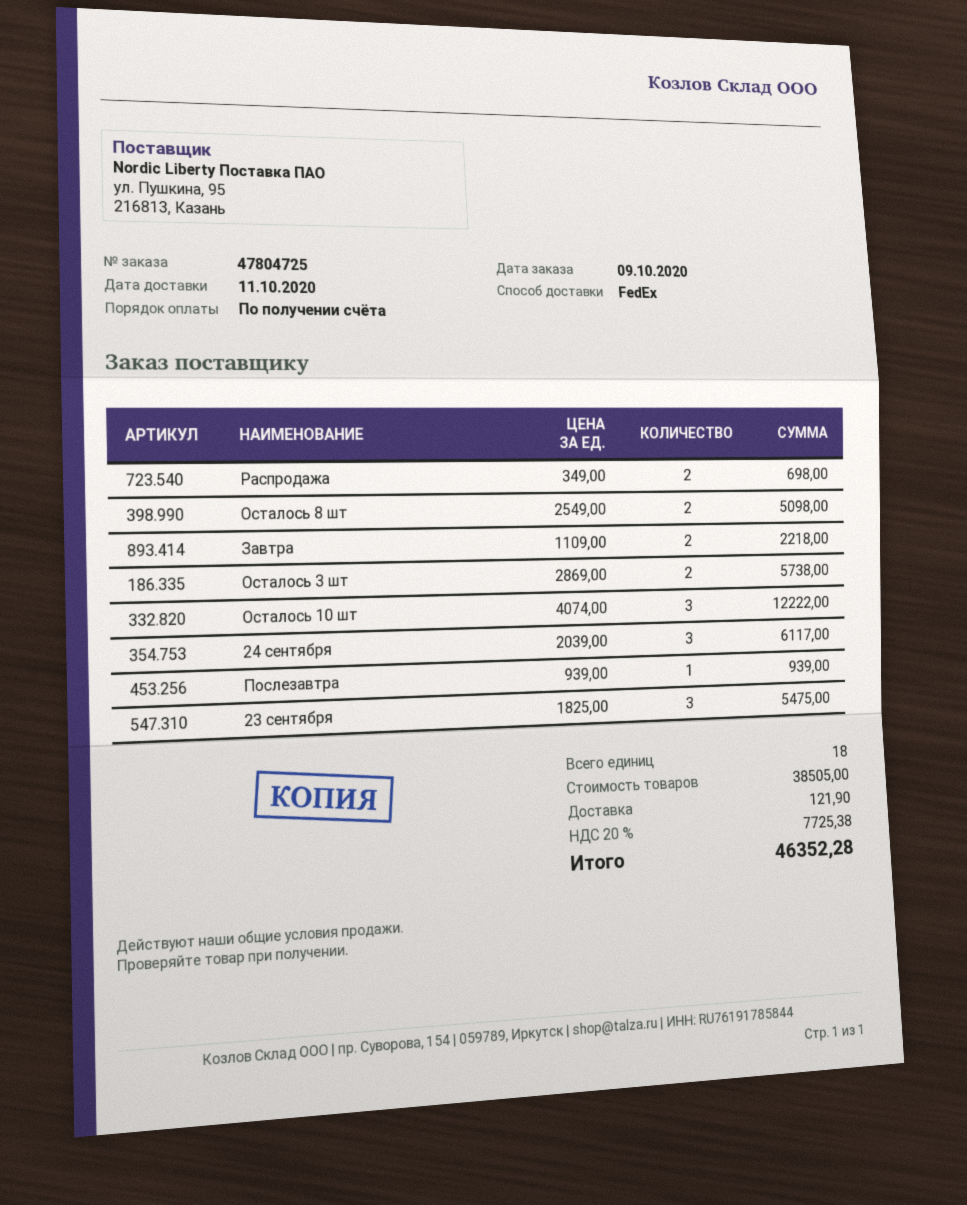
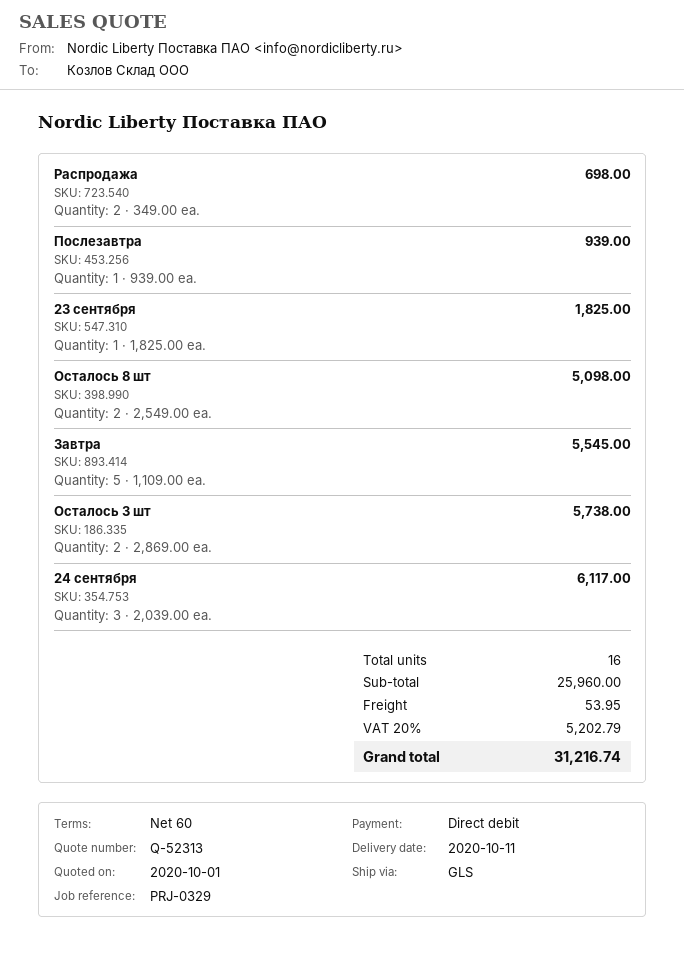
payment terms: on receipt -> 60 days
shipping method: FedEx -> GLS
Завтра: 2 x 1109.00 = 2218.00 -> 5 x 1109.00 = 5545.00
Осталось 10 шт: 3 x 4074.00 = 12222.00 -> none
23 сентября: 3 x 1825.00 = 5475.00 -> 1 x 1825.00 = 1825.00
total quantity: 18 -> 16
subtotal: 38505.00 -> 25960.00
shipping: 121.90 -> 53.95
tax: 20% = 7725.38 -> 20% = 5202.79
total: 46352.28 -> 31216.74

